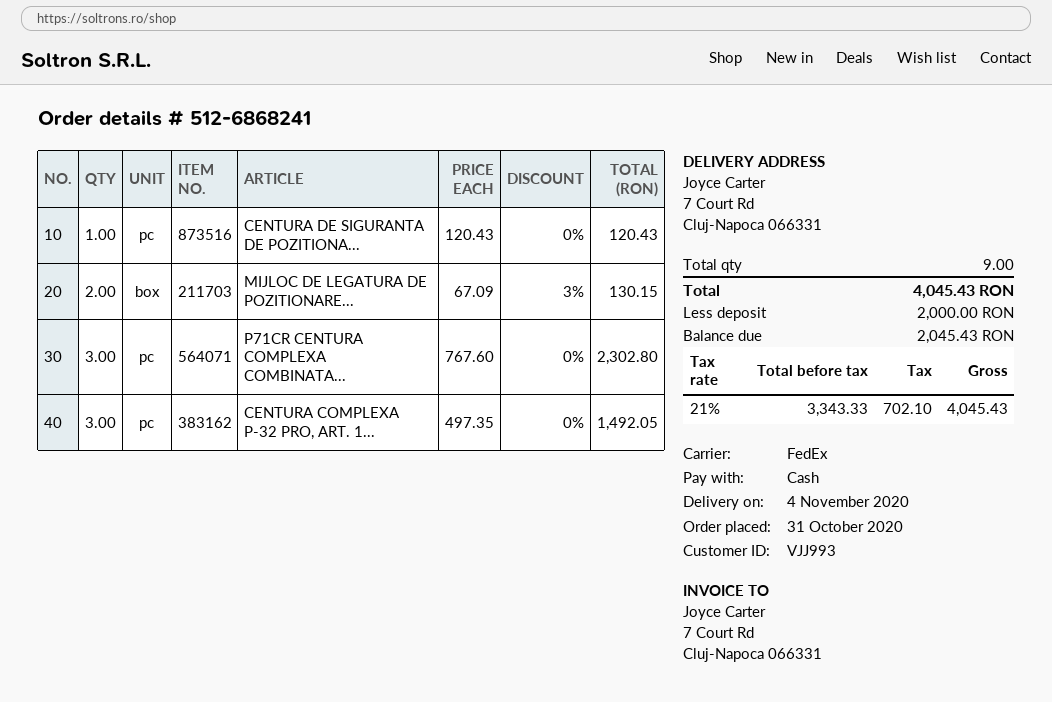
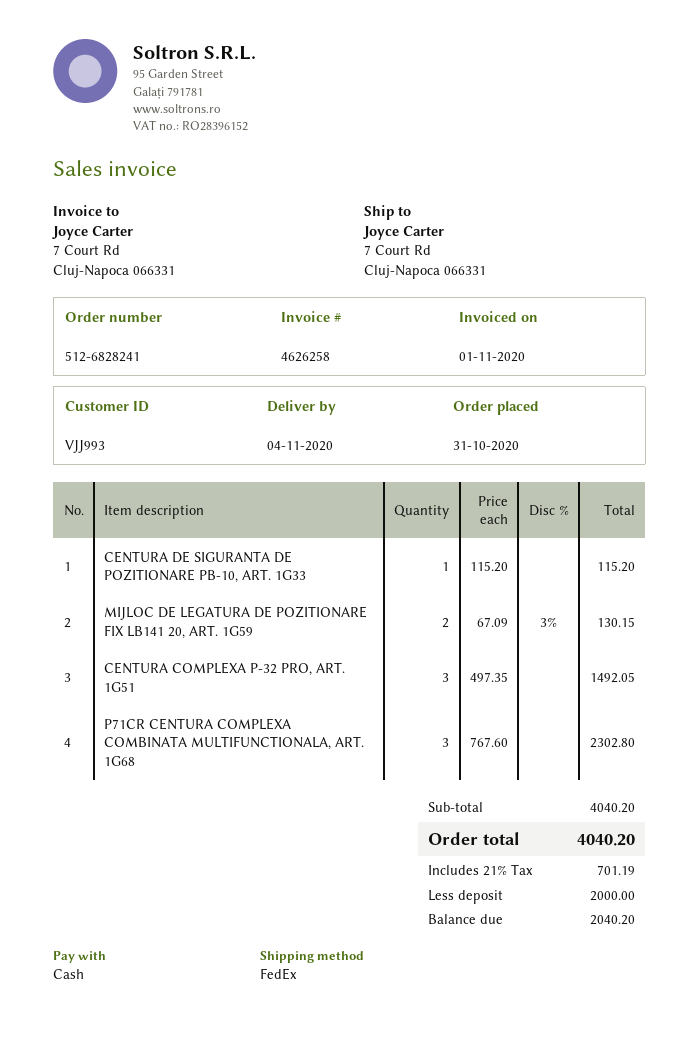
order number: 512-6868241 -> 512-6828241
CENTURA DE SIGURANTA DE POZITIONA...: 1 x 120.43 = 120.43 -> 1 x 115.20 = 115.20
tax: 21% = 702.10 -> 21% = 701.19
total: 4045.43 -> 4040.20
balance: 2045.43 -> 2040.20

